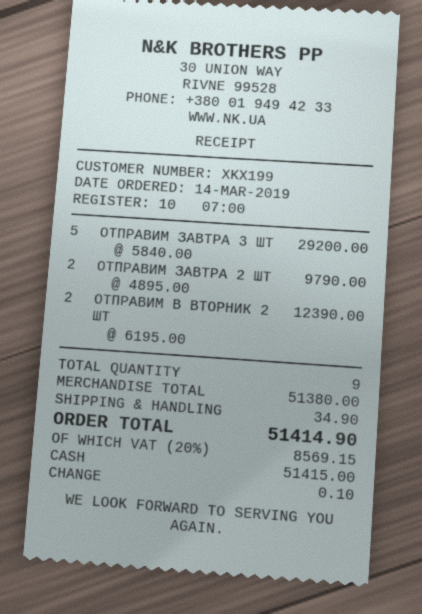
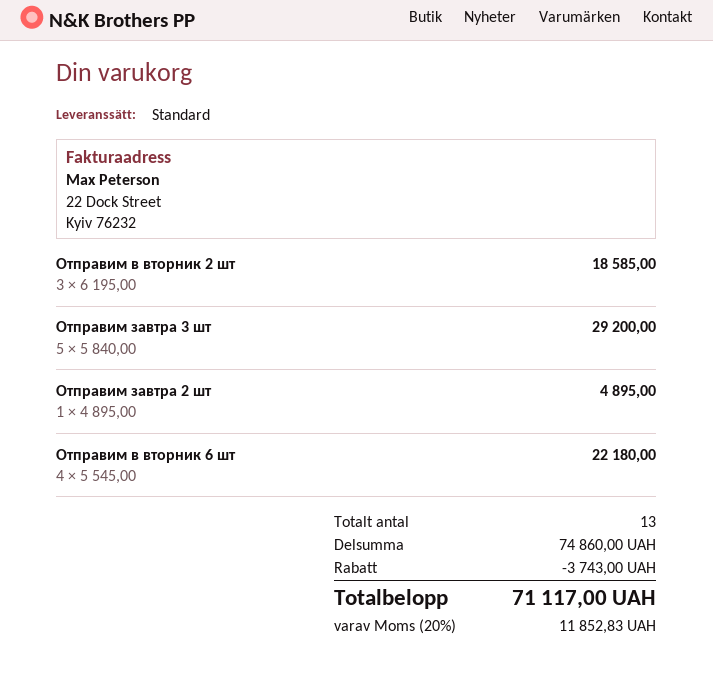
ОТПРАВИМ ЗАВТРА 2 ШТ: 2 x 4895.00 = 9790.00 -> 1 x 4895.00 = 4895.00
ОТПРАВИМ В ВТОРНИК 2 ШТ: 2 x 6195.00 = 12390.00 -> 3 x 6195.00 = 18585.00
Отправим в вторник 6 шт: none -> 4 x 5545.00 = 22180.00
total quantity: 9 -> 13
subtotal: 51380.00 -> 74860.00
discount: none -> 3743.00
shipping: 34.90 -> none
tax: 20% = 8569.15 -> 20% = 11852.83
total: 51414.90 -> 71117.00

